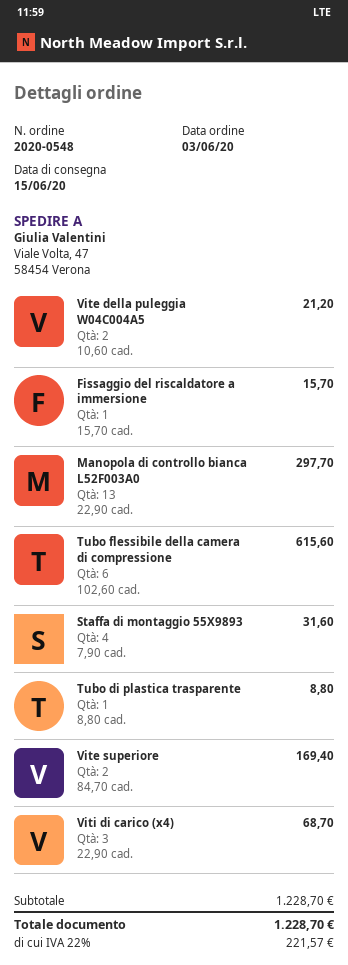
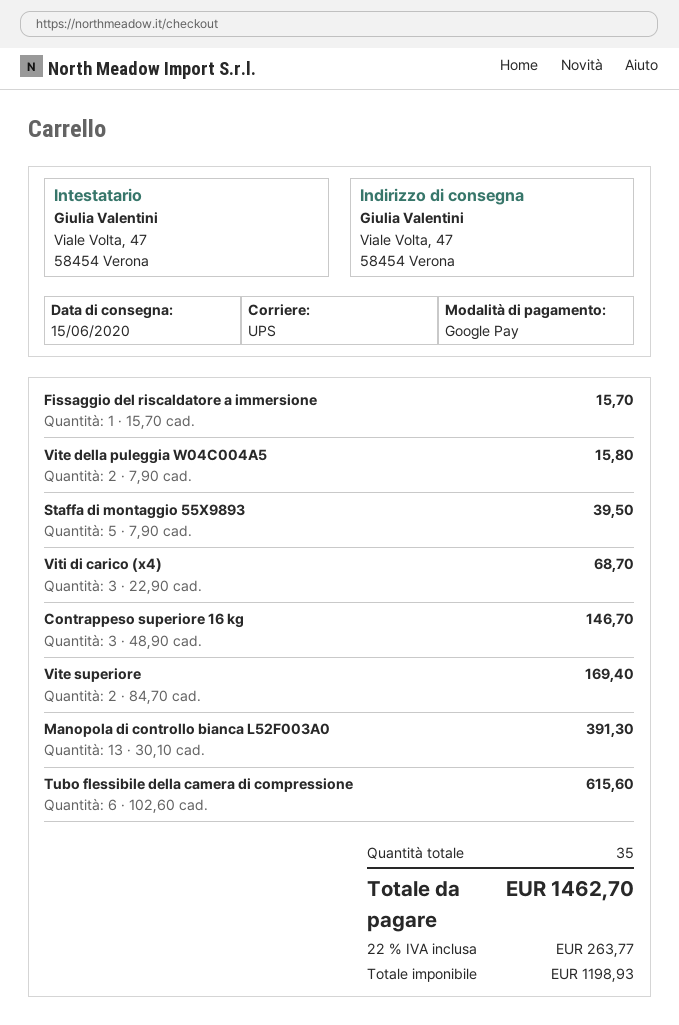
Vite della puleggia W04C004A5: 2 x 10.60 = 21.20 -> 2 x 7.90 = 15.80
Manopola di controllo bianca L52F003A0: 13 x 22.90 = 297.70 -> 13 x 30.10 = 391.30
Staffa di montaggio 55X9893: 4 x 7.90 = 31.60 -> 5 x 7.90 = 39.50
Tubo di plastica trasparente: 1 x 8.80 = 8.80 -> none
Contrappeso superiore 16 kg: none -> 3 x 48.90 = 146.70
tax: 22% = 221.57 -> 22% = 263.77
total: 1228.70 -> 1462.70

